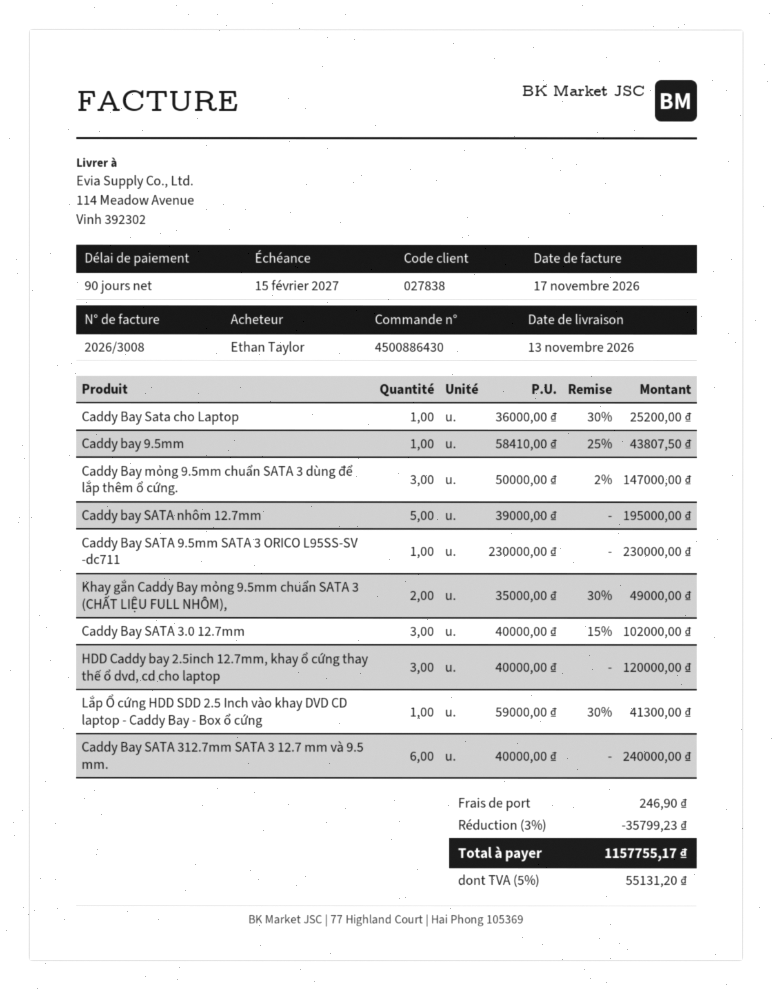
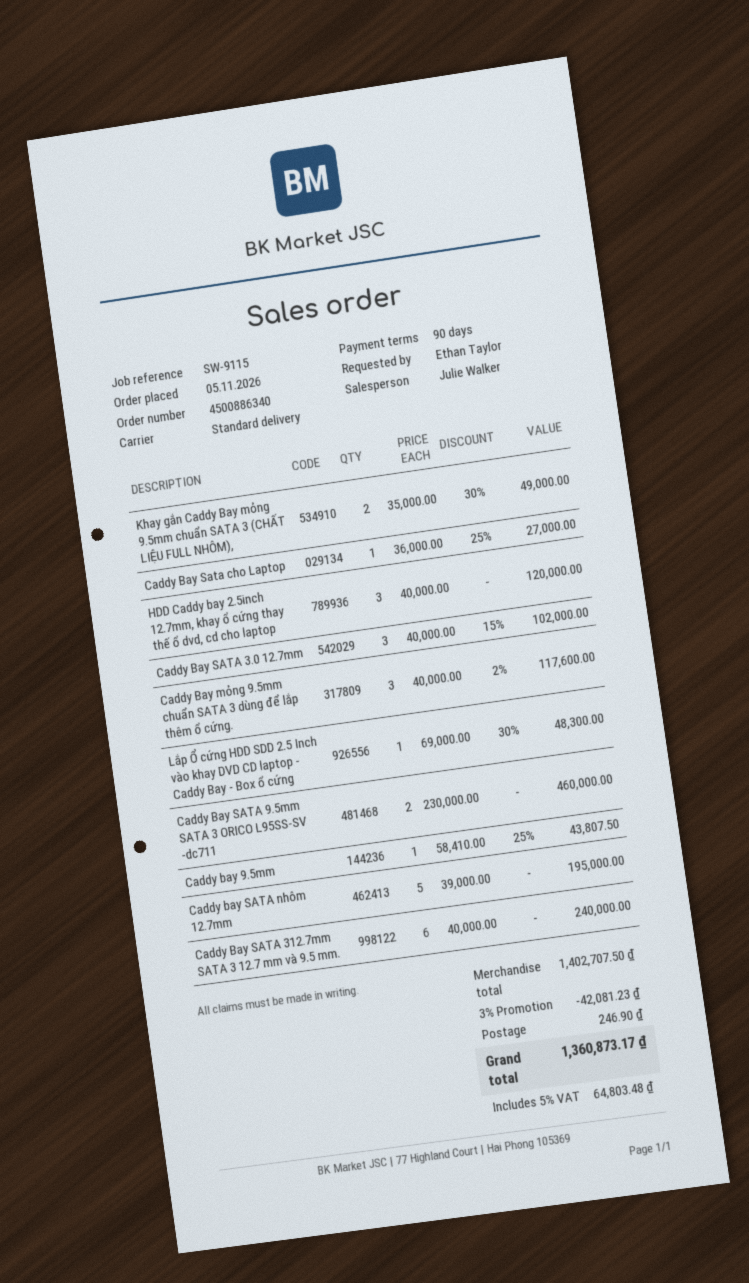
order number: 4500886430 -> 4500886340
Caddy Bay Sata cho Laptop: 1 x 36000.00 - 30% = 25200.00 -> 1 x 36000.00 - 25% = 27000.00
Caddy Bay mỏng 9.5mm chuẩn SATA 3 dùng để lắp thêm ổ cứng.: 3 x 50000.00 - 2% = 147000.00 -> 3 x 40000.00 - 2% = 117600.00
Caddy Bay SATA 9.5mm SATA 3 ORICO L95SS-SV -dc711: 1 x 230000.00 = 230000.00 -> 2 x 230000.00 = 460000.00
Lắp Ổ cứng HDD SDD 2.5 Inch vào khay DVD CD laptop - Caddy Bay - Box ổ cứng: 1 x 59000.00 - 30% = 41300.00 -> 1 x 69000.00 - 30% = 48300.00
discount: 3% = 35799.23 -> 3% = 42081.23
tax: 5% = 55131.20 -> 5% = 64803.48
total: 1157755.17 -> 1360873.17

